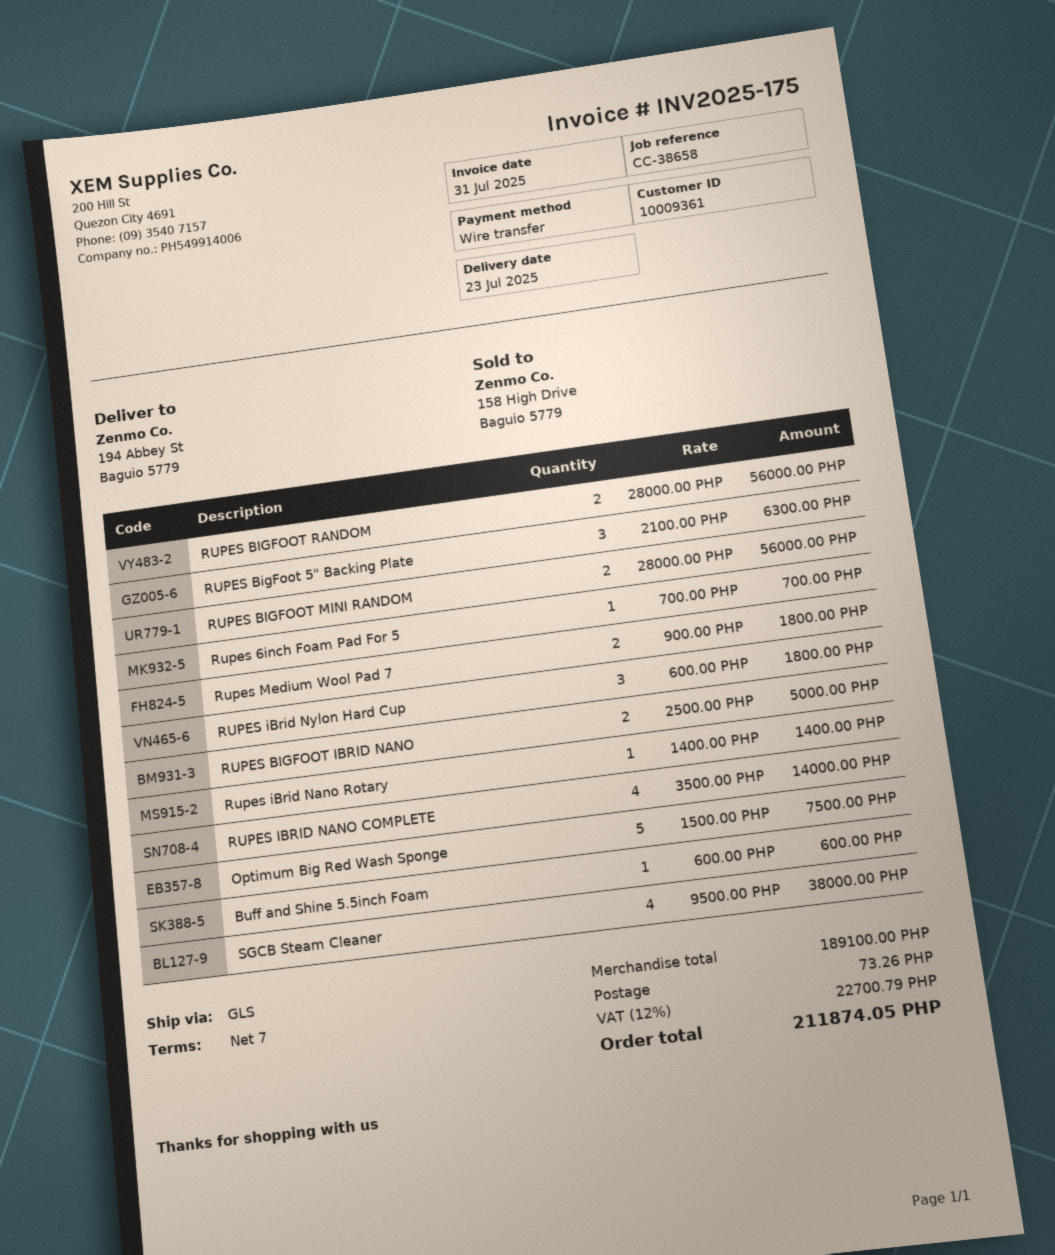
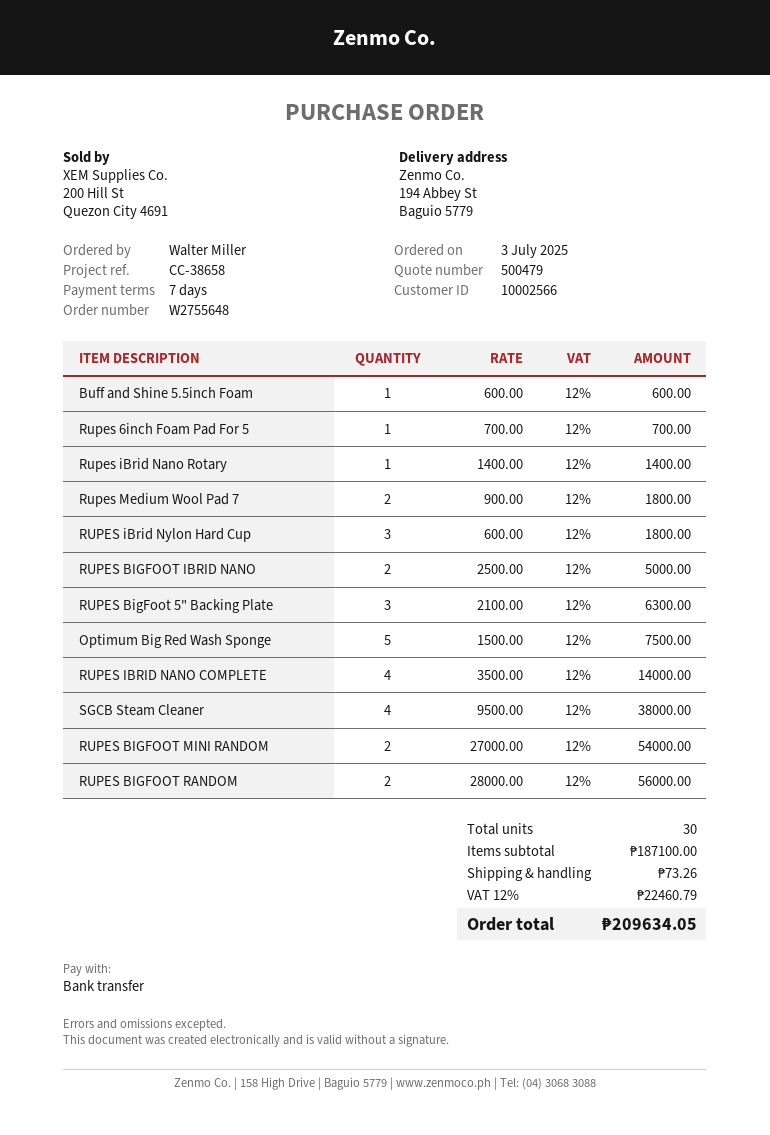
customer number: 10009361 -> 10002566
RUPES BIGFOOT MINI RANDOM: 2 x 28000.00 = 56000.00 -> 2 x 27000.00 = 54000.00
subtotal: 189100.00 -> 187100.00
tax: 12% = 22700.79 -> 12% = 22460.79
total: 211874.05 -> 209634.05

